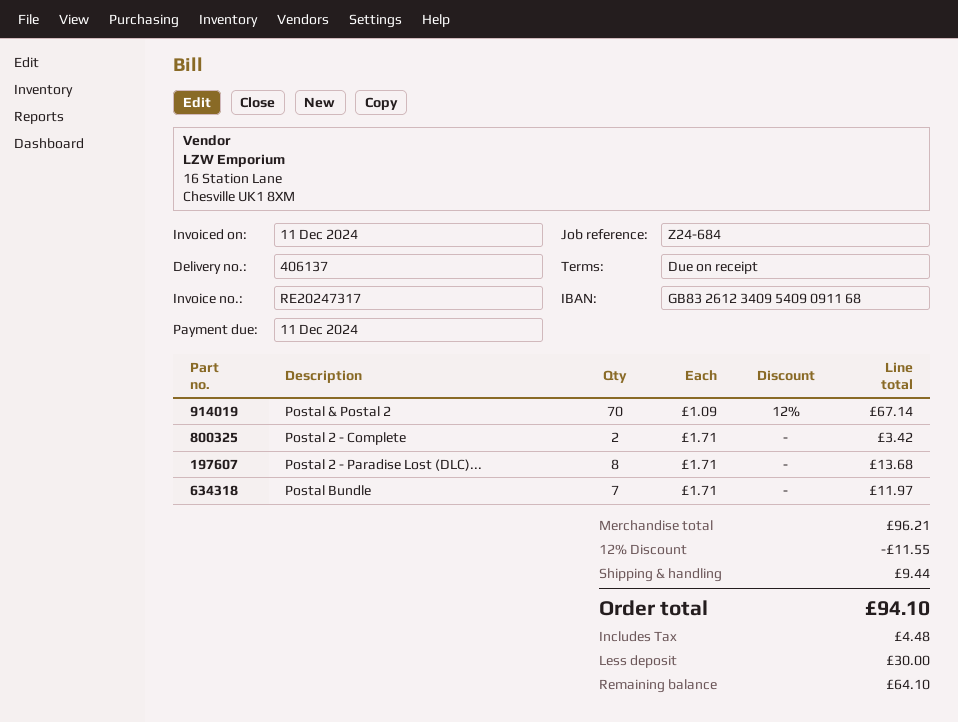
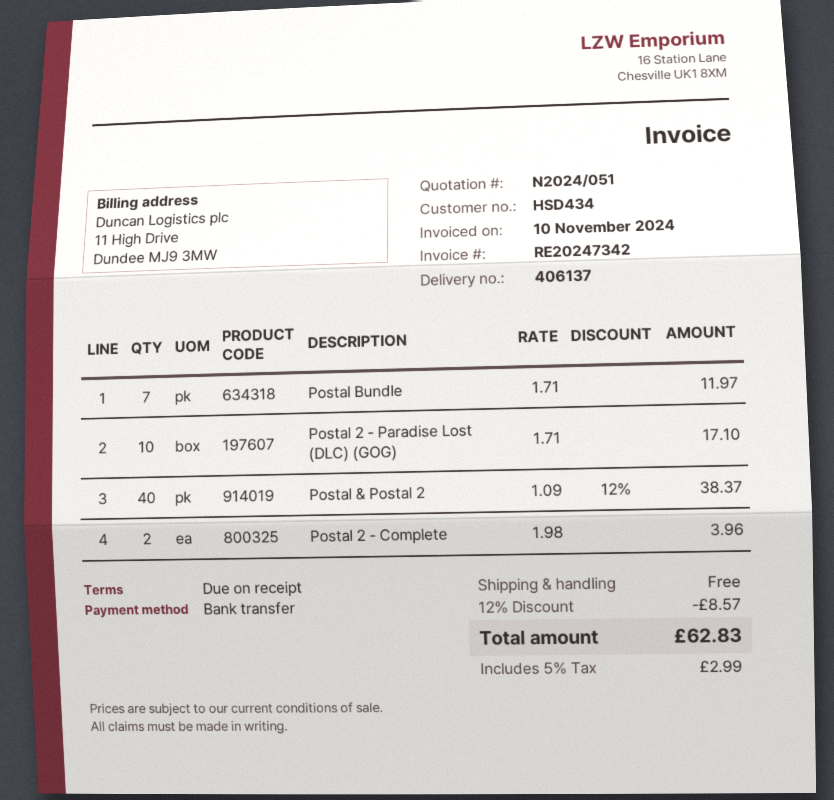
invoice number: RE20247317 -> RE20247342
invoice date: 2024-12-11 -> 2024-11-10
Postal & Postal 2: 70 x 1.09 - 12% = 67.14 -> 40 x 1.09 - 12% = 38.37
Postal 2 - Complete: 2 x 1.71 = 3.42 -> 2 x 1.98 = 3.96
Postal 2 - Paradise Lost (DLC)...: 8 x 1.71 = 13.68 -> 10 x 1.71 = 17.10
discount: 12% = 11.55 -> 12% = 8.57
shipping: 9.44 -> 0.00
tax: 4.48 -> 2.99
total: 94.10 -> 62.83

